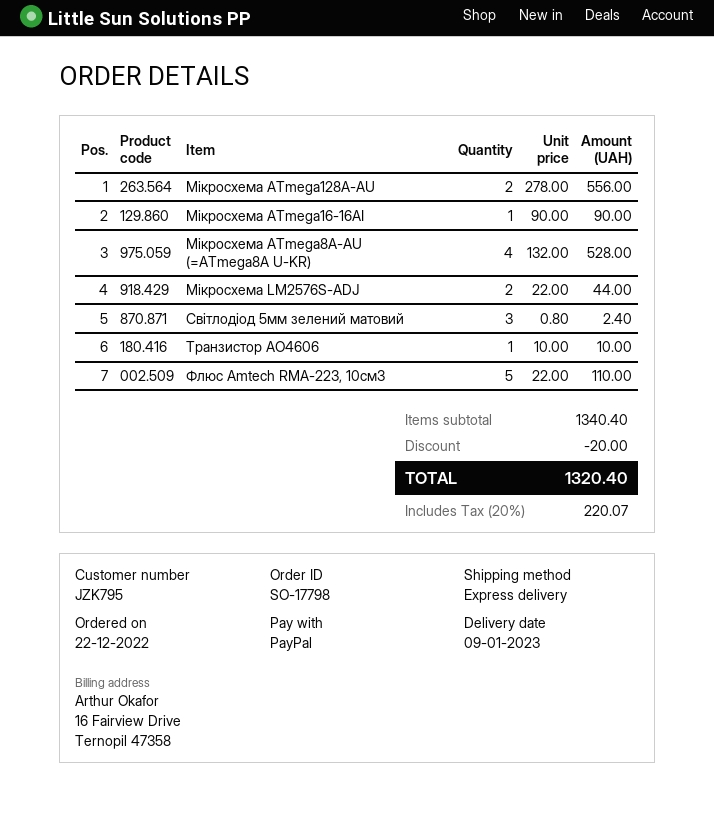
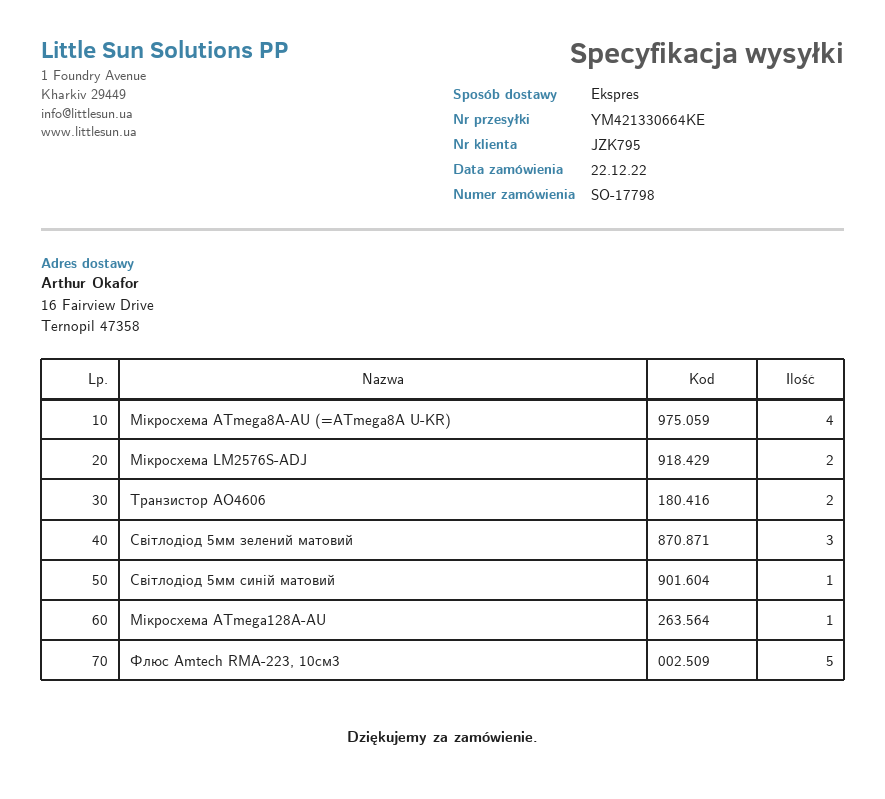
Мікросхема ATmega128A-AU: 2 -> 1
Мікросхема ATmega16-16AI: 1 -> none
Транзистор AO4606: 1 -> 2
Світлодіод 5мм синій матовий: none -> 1

